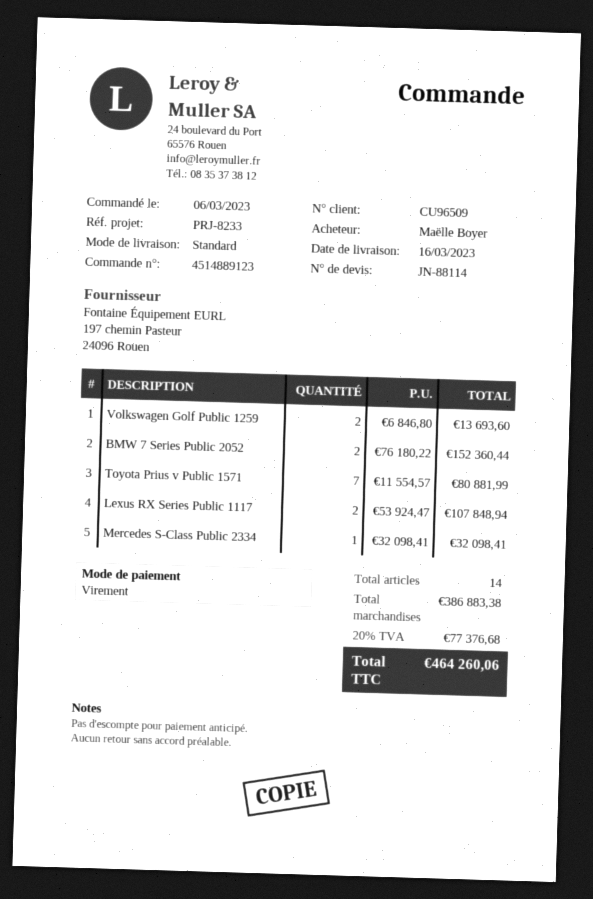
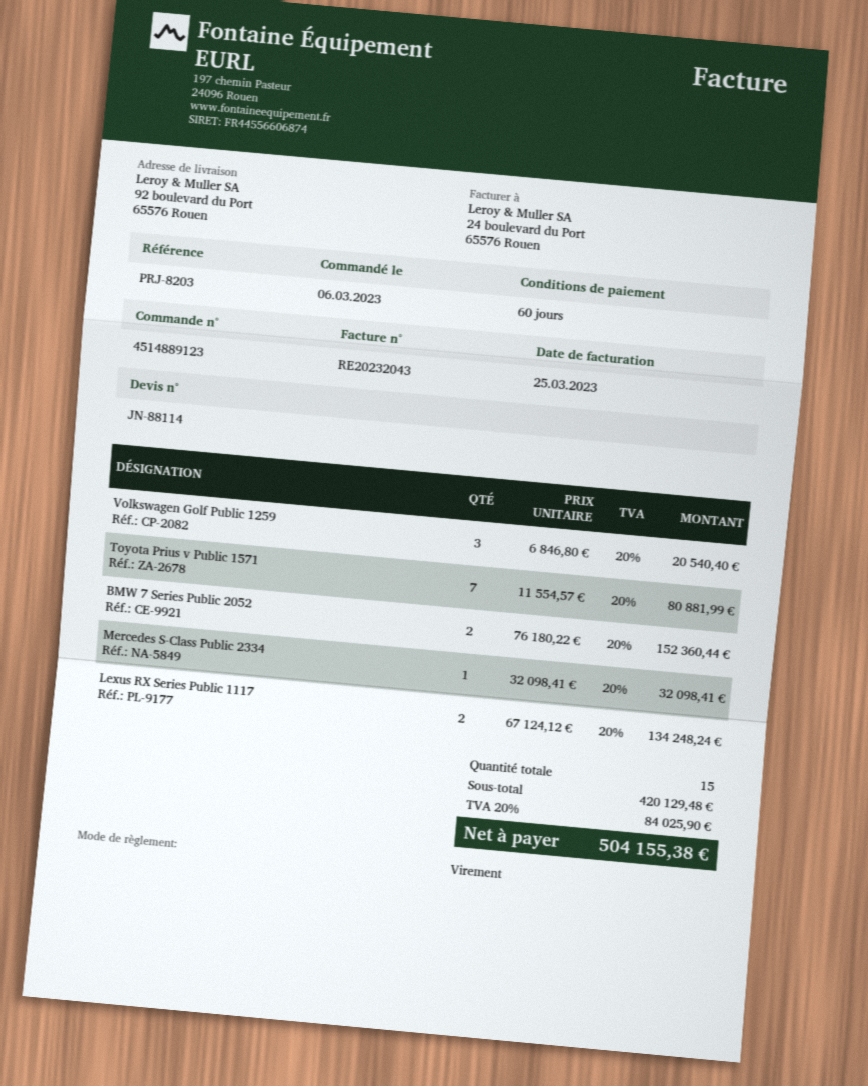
reference: PRJ-8233 -> PRJ-8203
Volkswagen Golf Public 1259: 2 x 6846.80 = 13693.60 -> 3 x 6846.80 = 20540.40
Lexus RX Series Public 1117: 2 x 53924.47 = 107848.94 -> 2 x 67124.12 = 134248.24
total quantity: 14 -> 15
subtotal: 386883.38 -> 420129.48
tax: 20% = 77376.68 -> 20% = 84025.90
total: 464260.06 -> 504155.38

